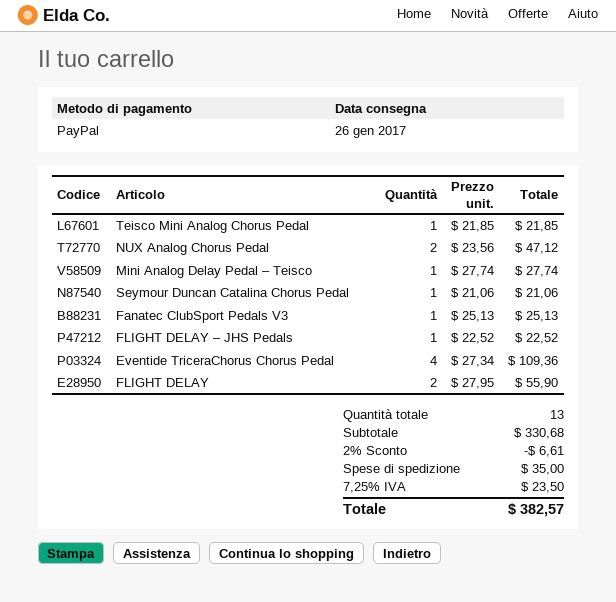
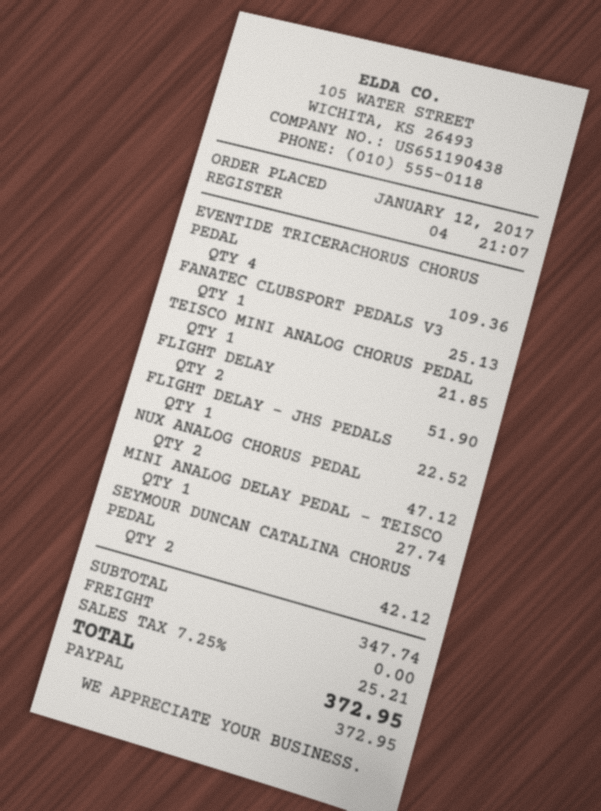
Seymour Duncan Catalina Chorus Pedal: 1 for 21.06 -> 2 for 42.12
FLIGHT DELAY: 2 for 55.90 -> 2 for 51.90
subtotal: 330.68 -> 347.74
discount: 2% = 6.61 -> none
shipping: 35.00 -> 0.00
tax: 7.25% = 23.50 -> 7.25% = 25.21
total: 382.57 -> 372.95

